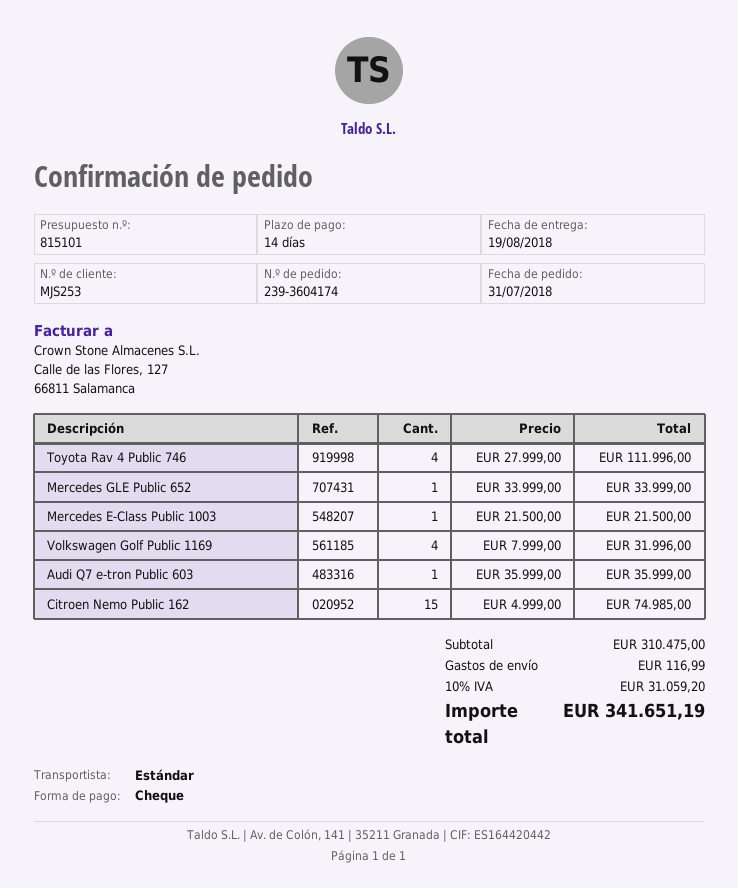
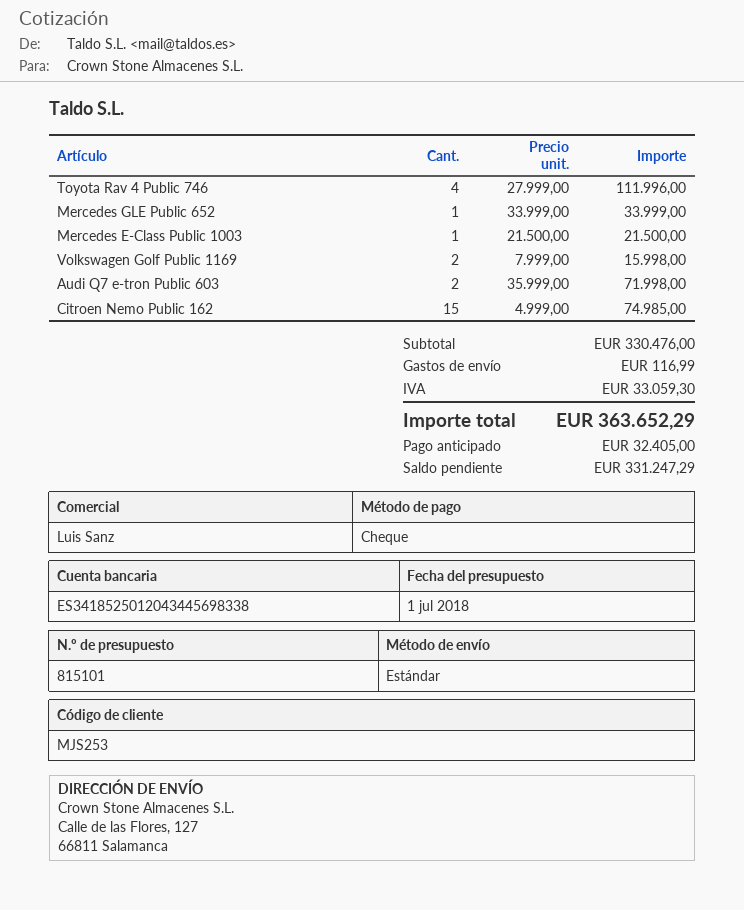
Volkswagen Golf Public 1169: 4 x 7999.00 = 31996.00 -> 2 x 7999.00 = 15998.00
Audi Q7 e-tron Public 603: 1 x 35999.00 = 35999.00 -> 2 x 35999.00 = 71998.00
subtotal: 310475.00 -> 330476.00
tax: 31059.20 -> 33059.30
total: 341651.19 -> 363652.29

